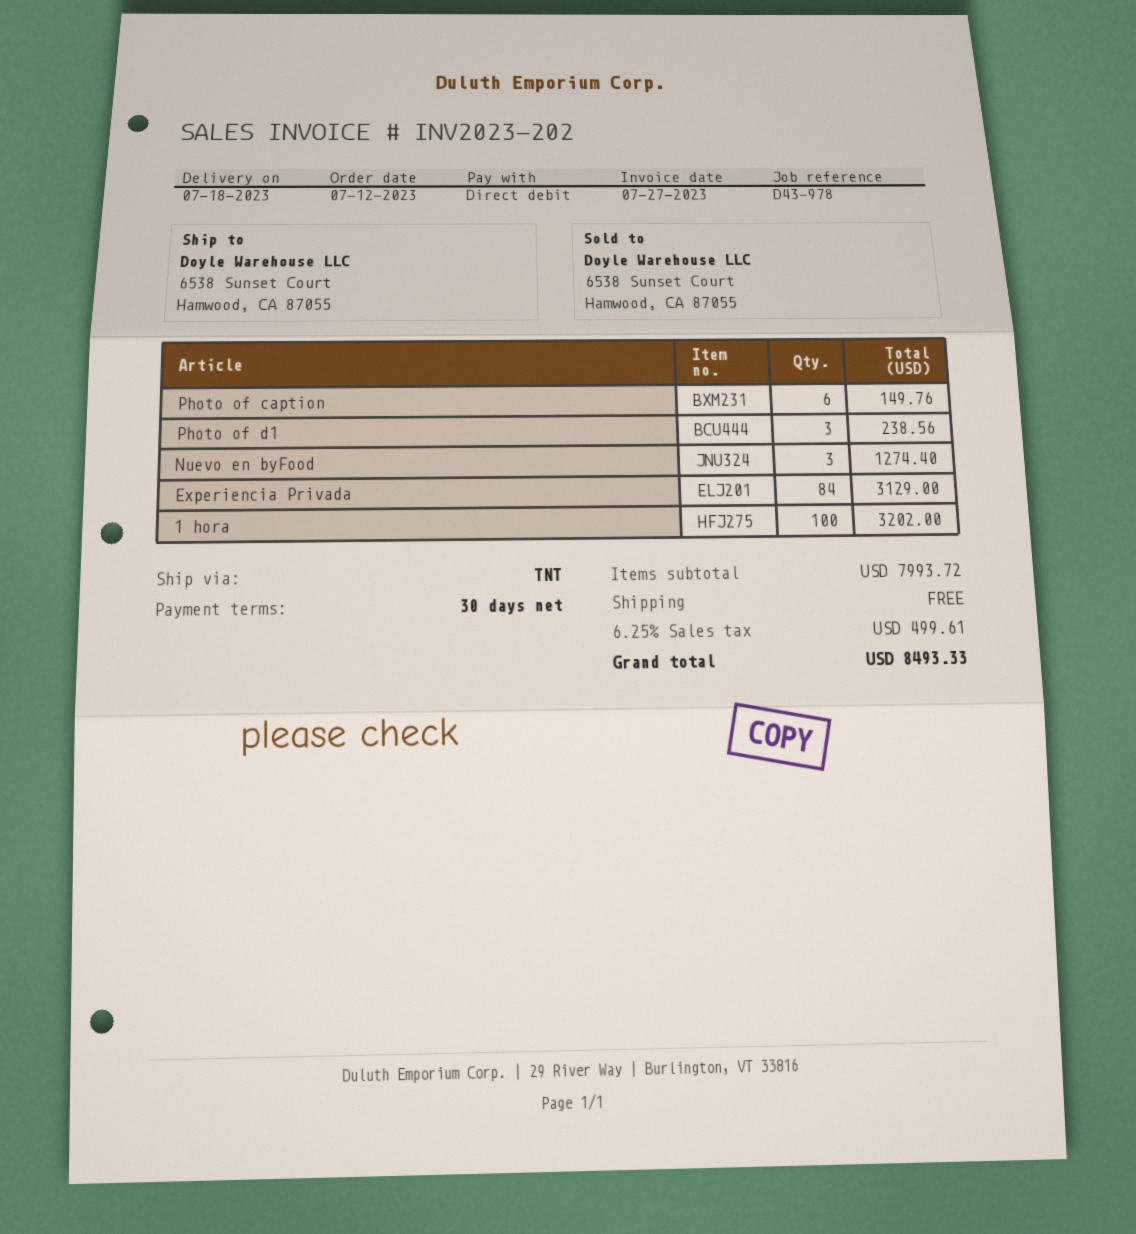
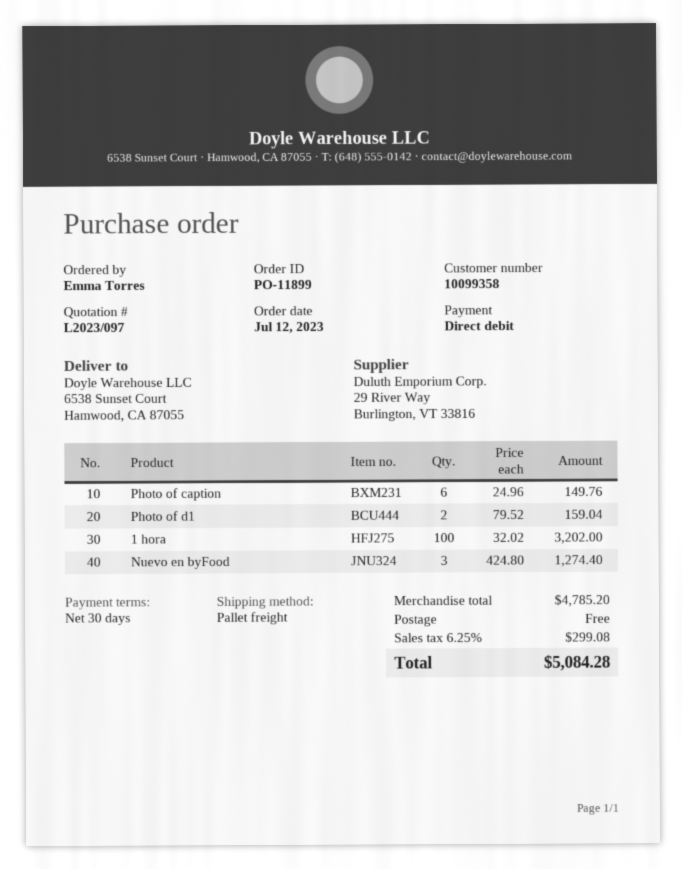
shipping method: TNT -> pallet freight
Photo of d1: 3 for 238.56 -> 2 for 159.04
Experiencia Privada: 84 for 3129.00 -> none
subtotal: 7993.72 -> 4785.20
tax: 6.25% = 499.61 -> 6.25% = 299.08
total: 8493.33 -> 5084.28

